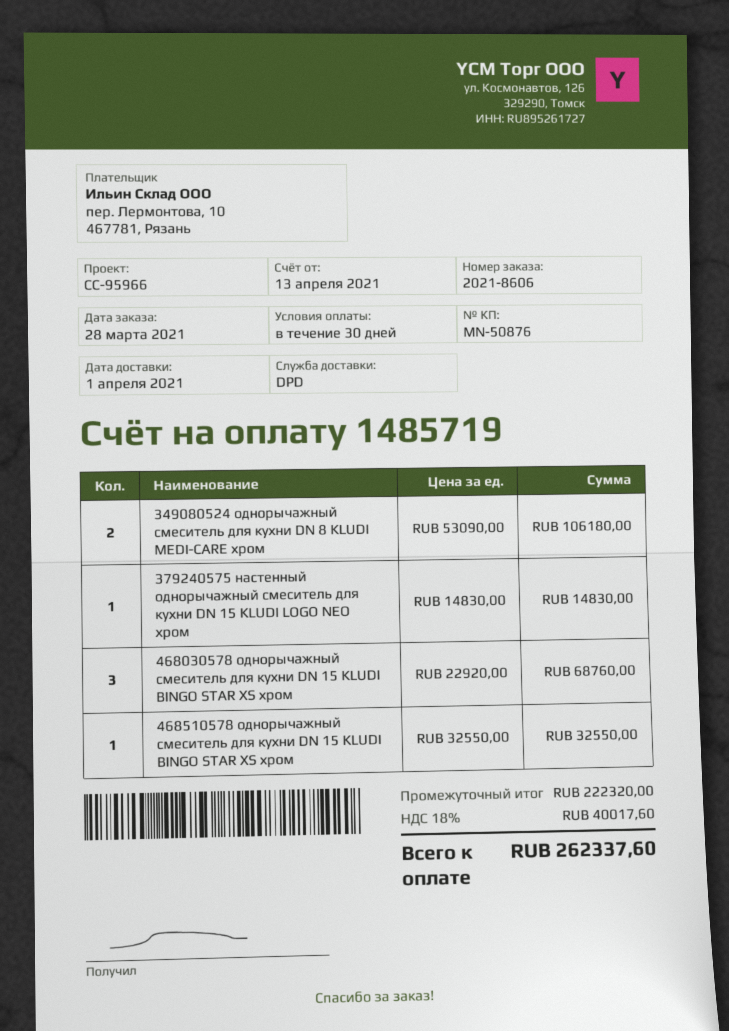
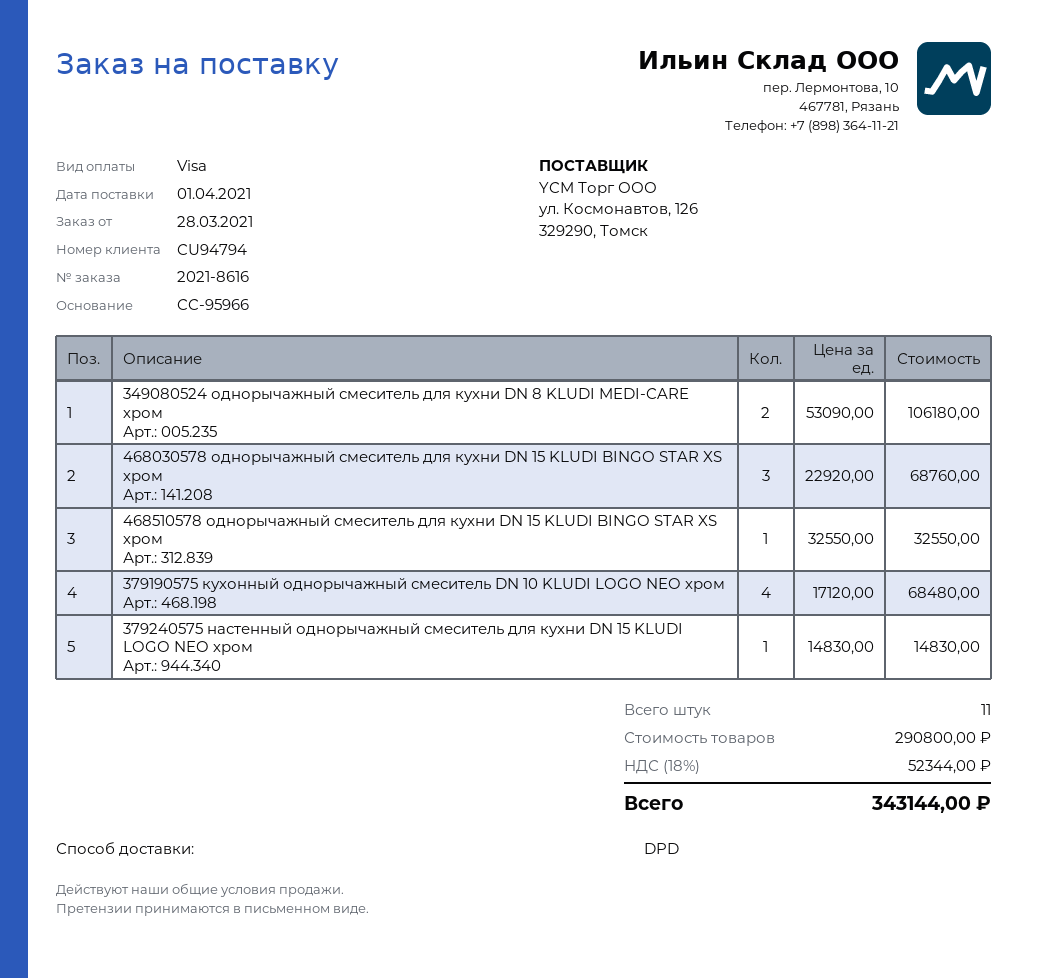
order number: 2021-8606 -> 2021-8616
379190575 кухонный однорычажный смеситель DN 10 KLUDI LOGO NEO хром: none -> 4 x 17120.00 = 68480.00
subtotal: 222320.00 -> 290800.00
tax: 18% = 40017.60 -> 18% = 52344.00
total: 262337.60 -> 343144.00

